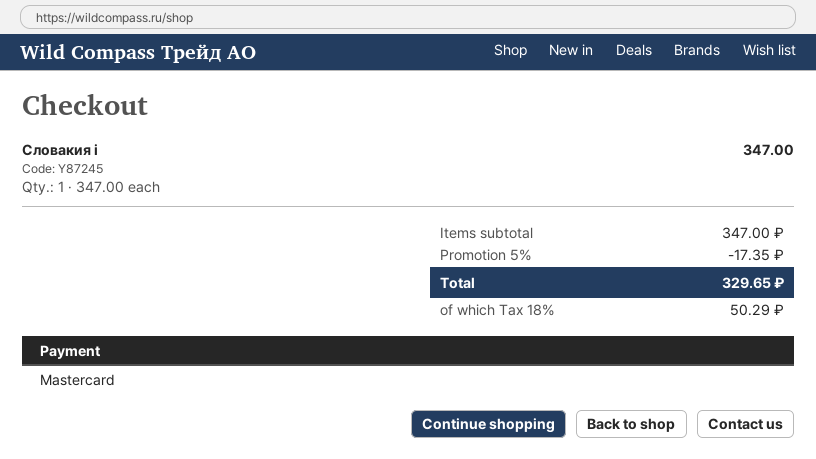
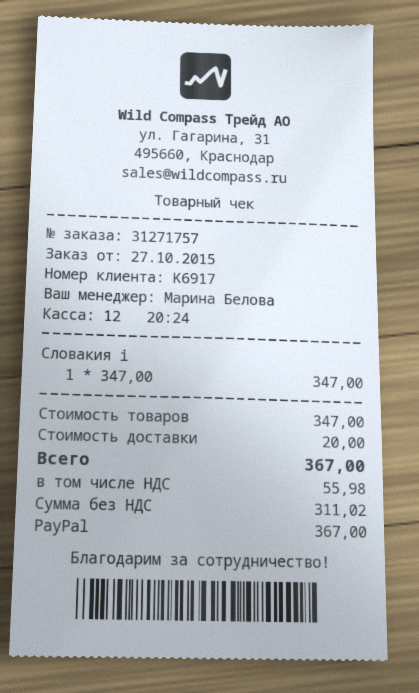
payment method: Mastercard -> PayPal
discount: 5% = 17.35 -> none
shipping: none -> 20.00
tax: 50.29 -> 55.98
total: 329.65 -> 367.00

